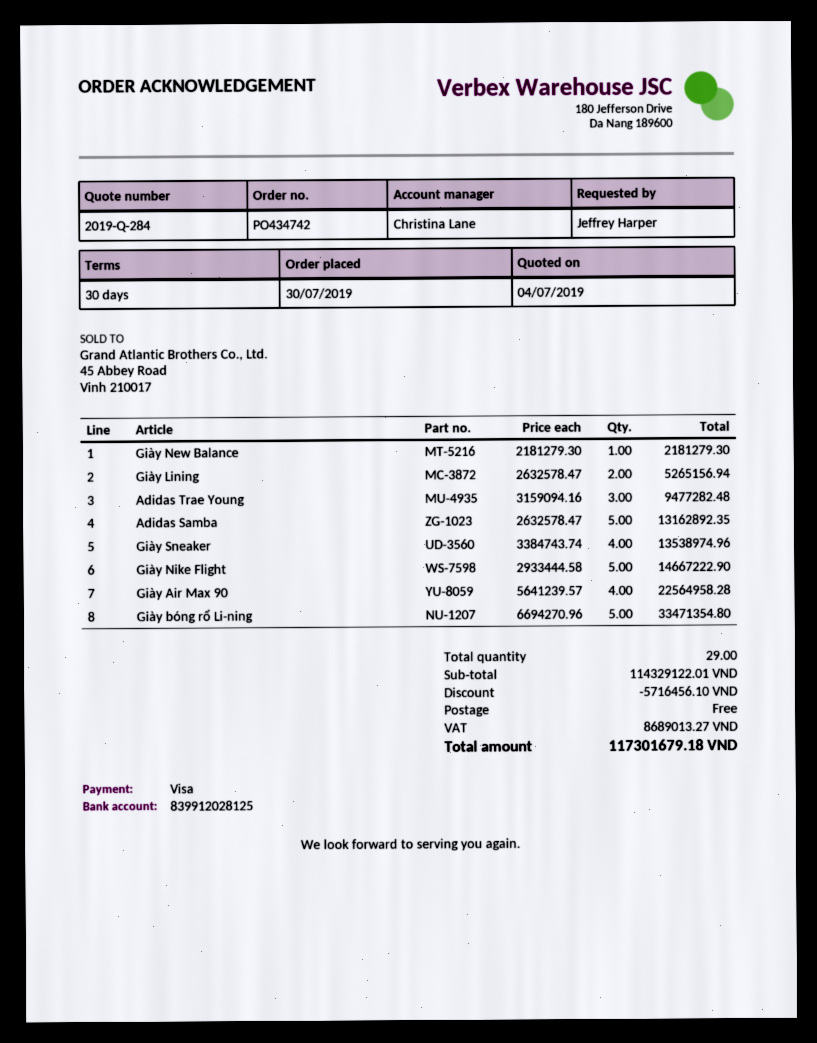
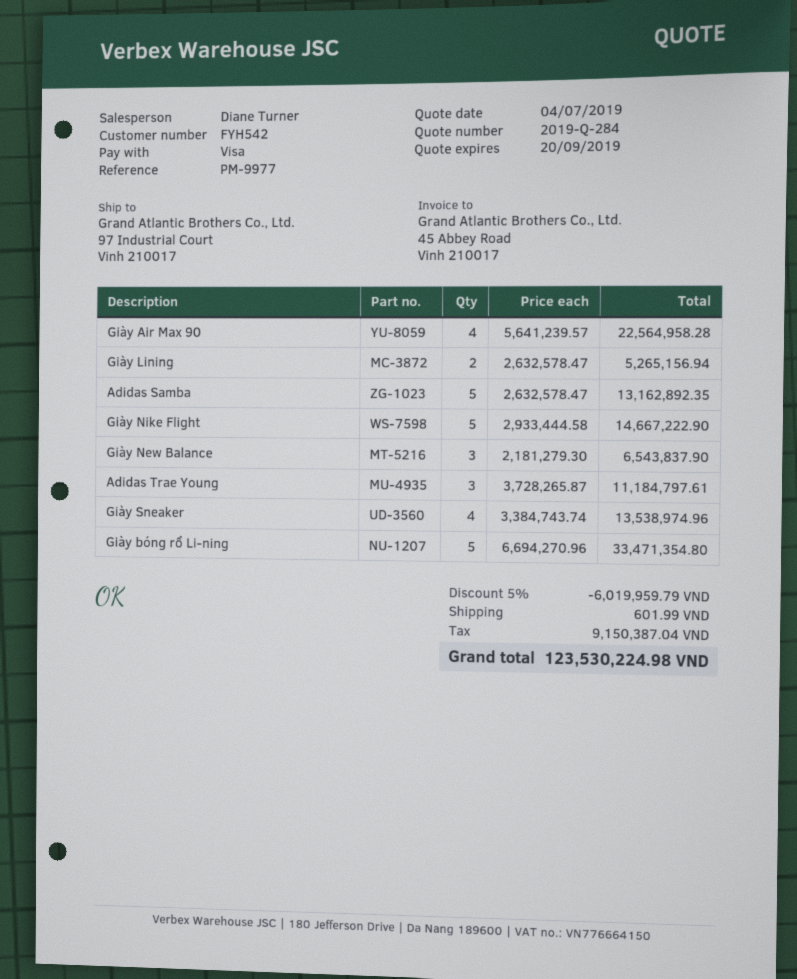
sales rep: Christina Lane -> Diane Turner
Giày New Balance: 1 x 2181279.30 = 2181279.30 -> 3 x 2181279.30 = 6543837.90
Adidas Trae Young: 3 x 3159094.16 = 9477282.48 -> 3 x 3728265.87 = 11184797.61
discount: 5716456.10 -> 6019959.79
shipping: 0.00 -> 601.99
tax: 8689013.27 -> 9150387.04
total: 117301679.18 -> 123530224.98

